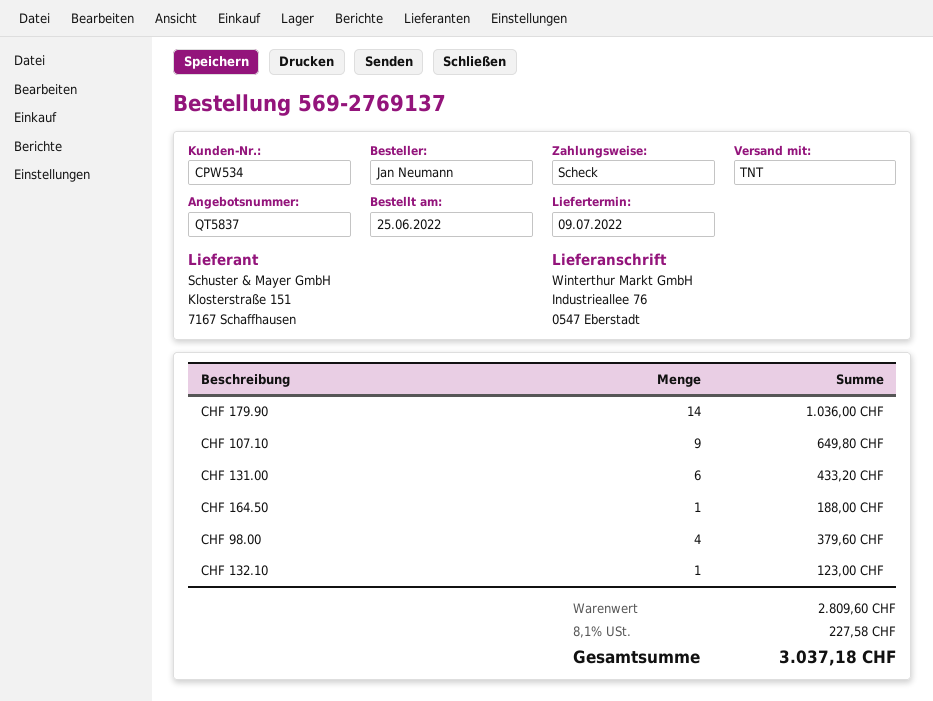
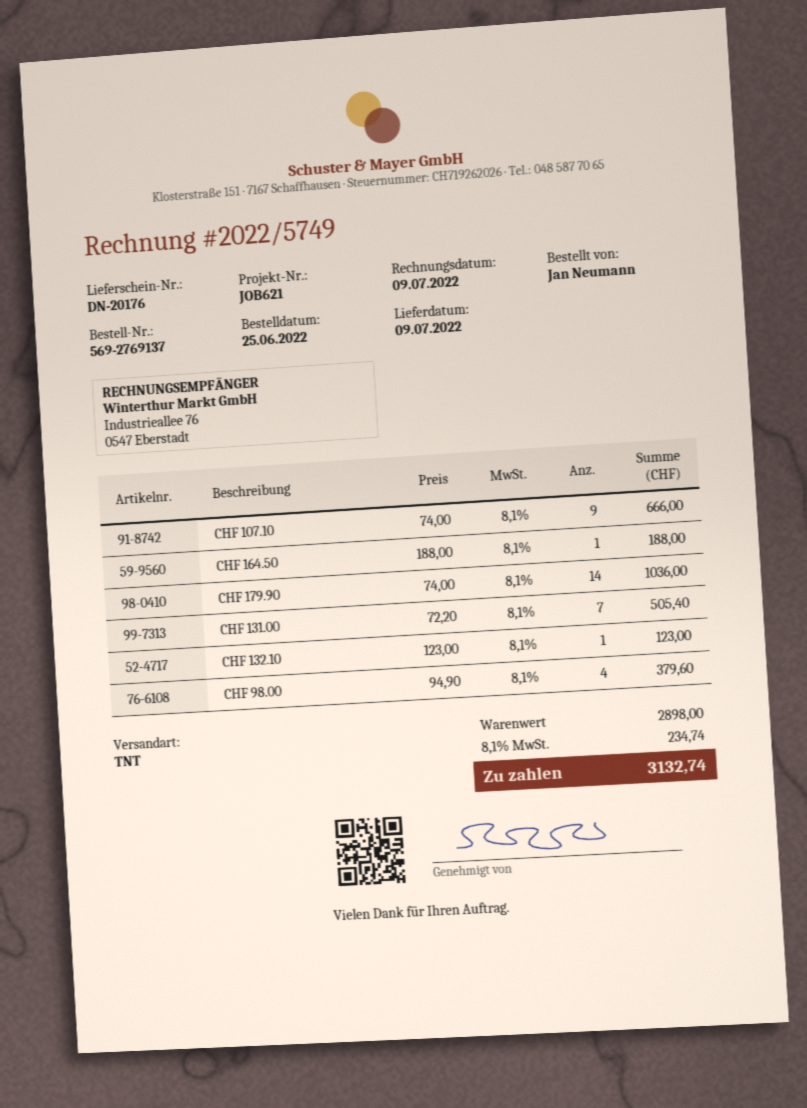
CHF 107.10: 9 for 649.80 -> 9 for 666.00
CHF 131.00: 6 for 433.20 -> 7 for 505.40
subtotal: 2809.60 -> 2898.00
tax: 8.1% = 227.58 -> 8.1% = 234.74
total: 3037.18 -> 3132.74

